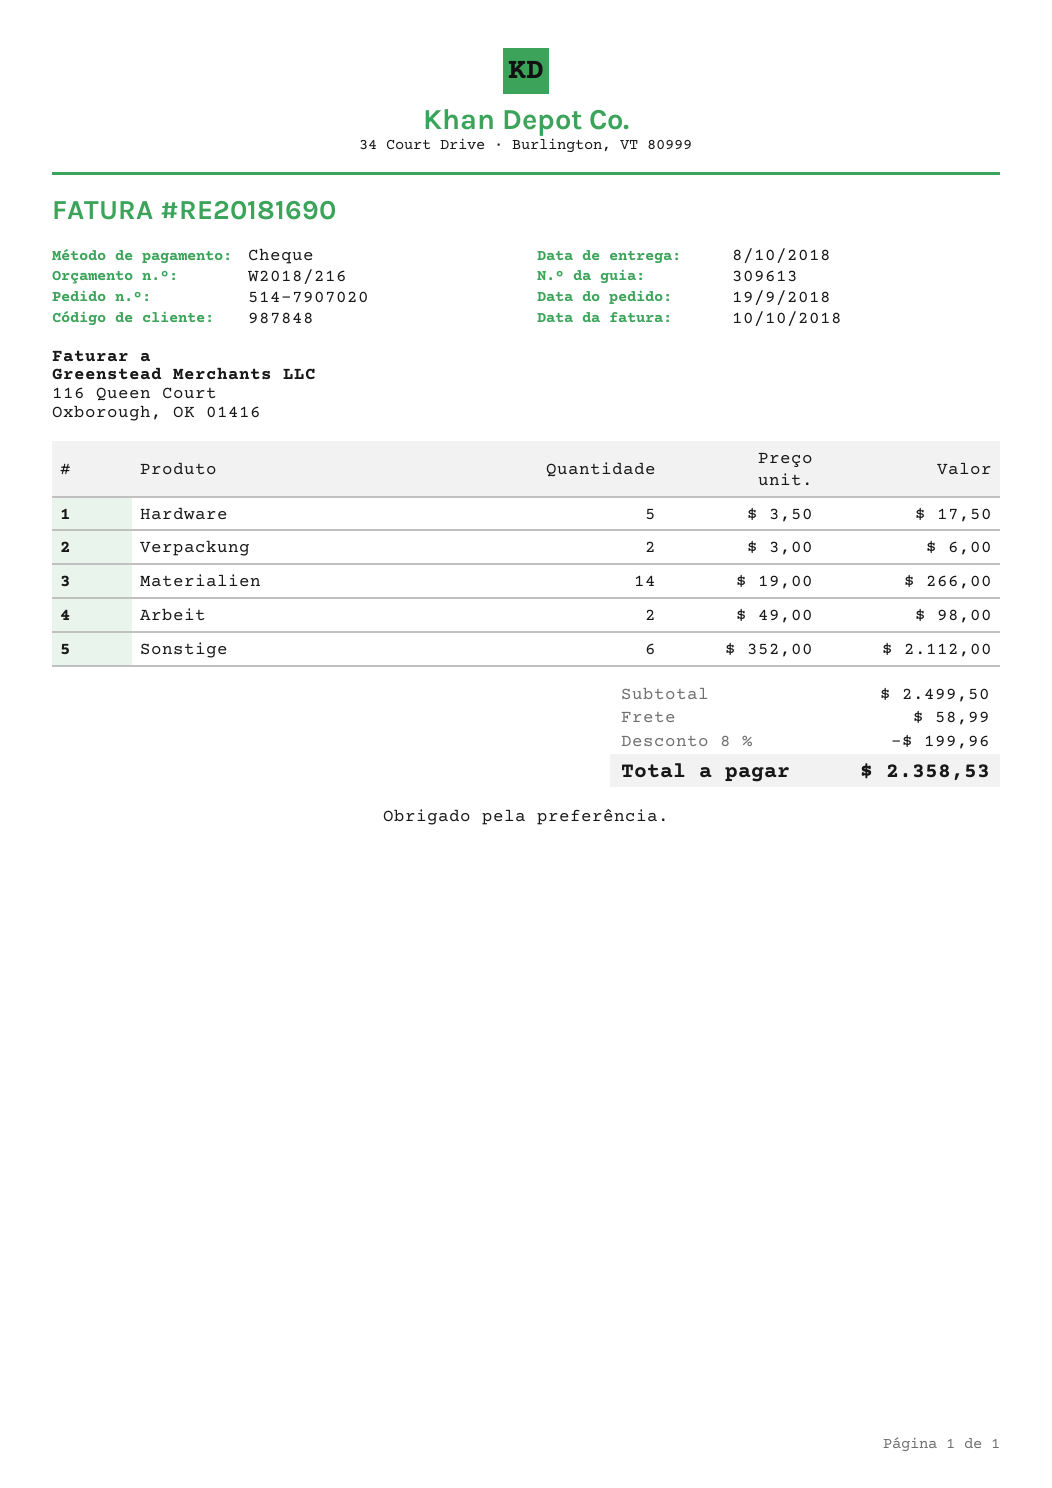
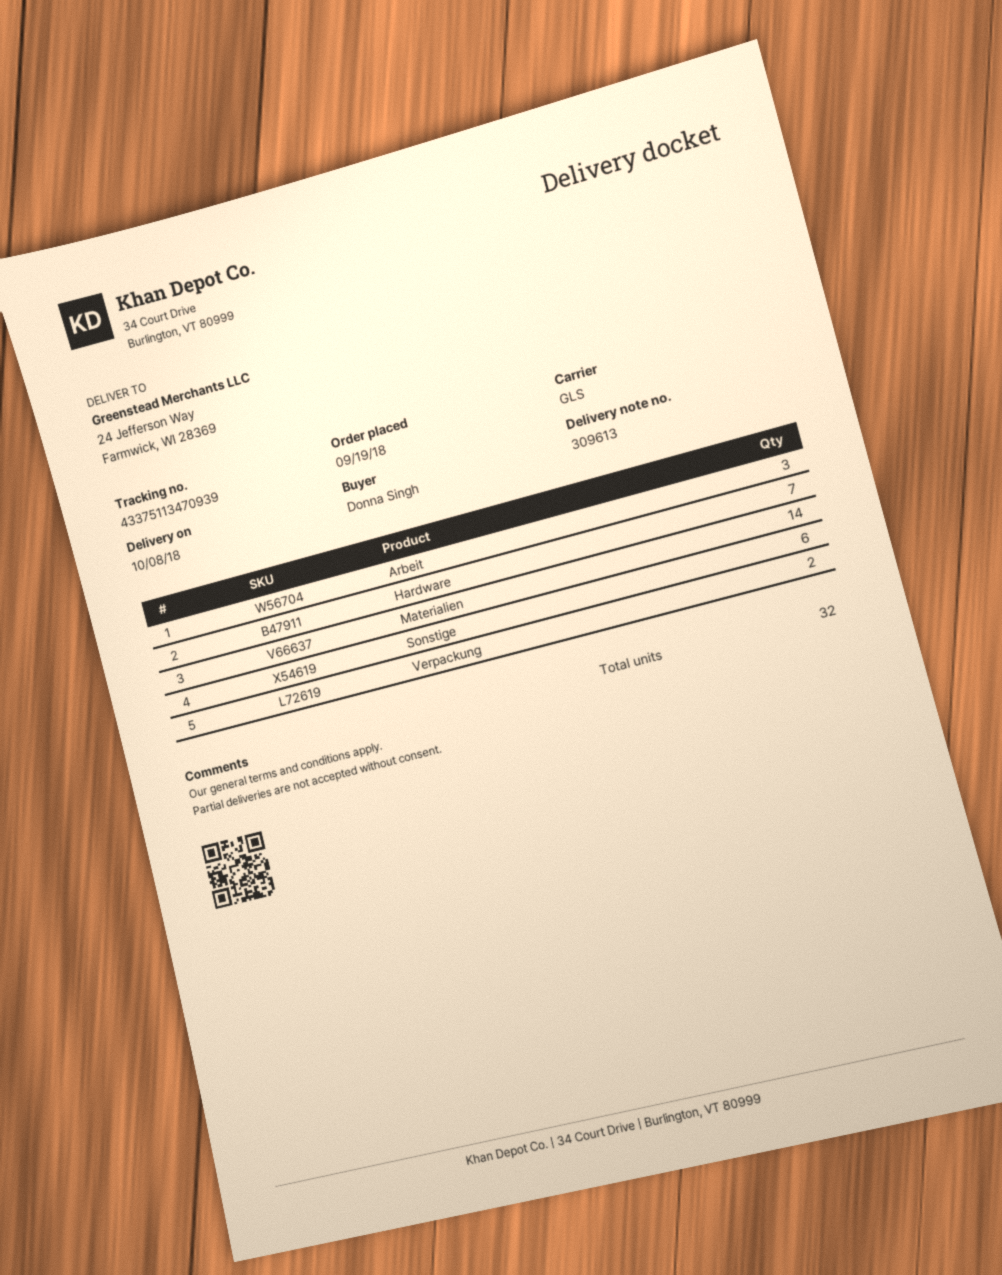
Hardware: 5 -> 7
Arbeit: 2 -> 3

